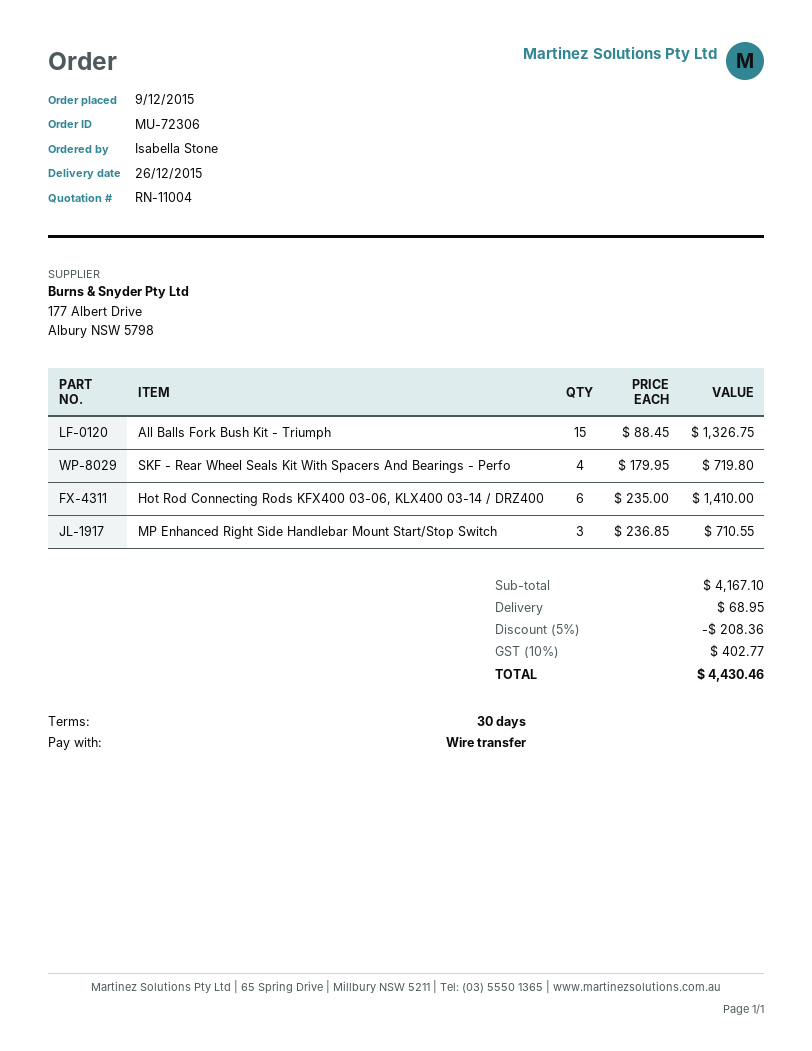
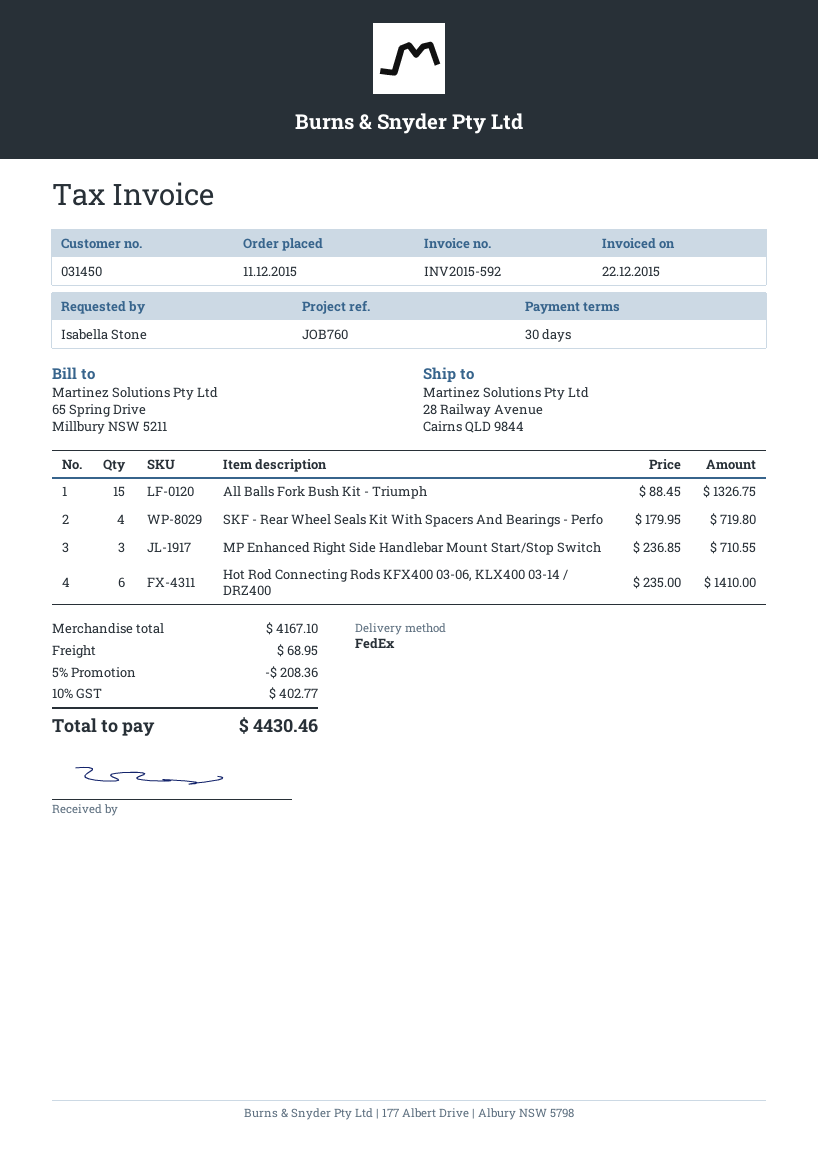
order date: 2015-12-09 -> 2015-12-11

